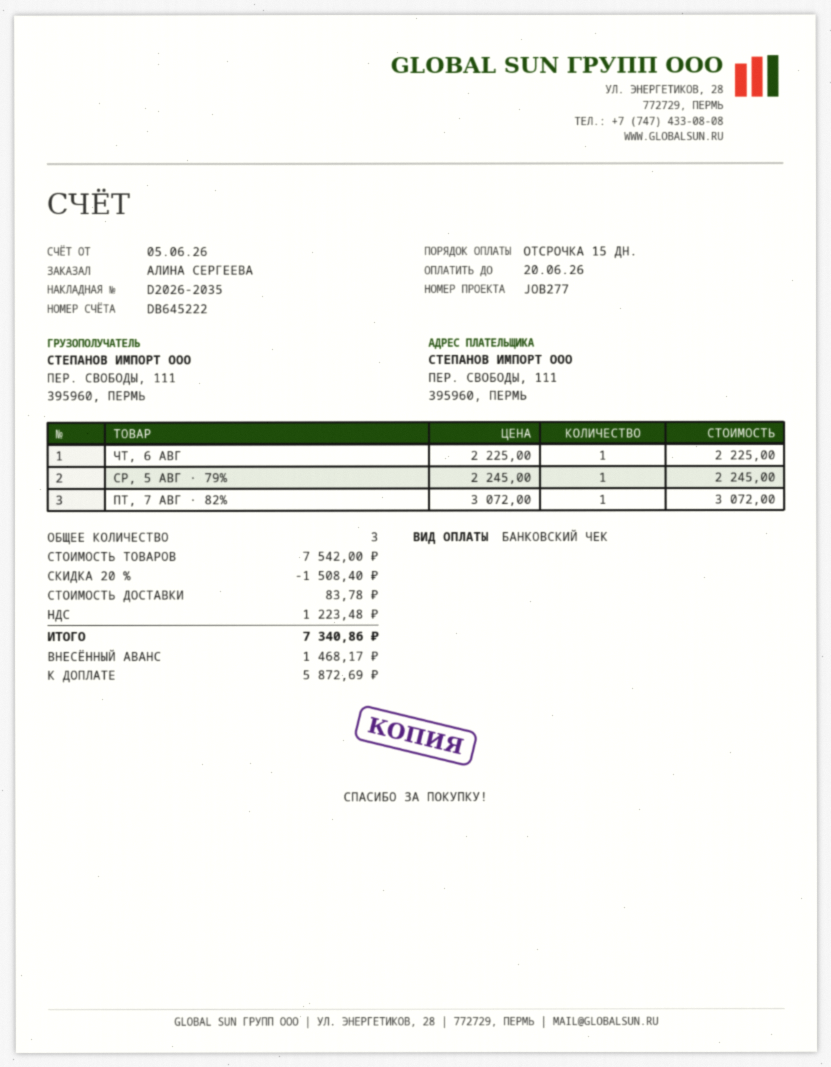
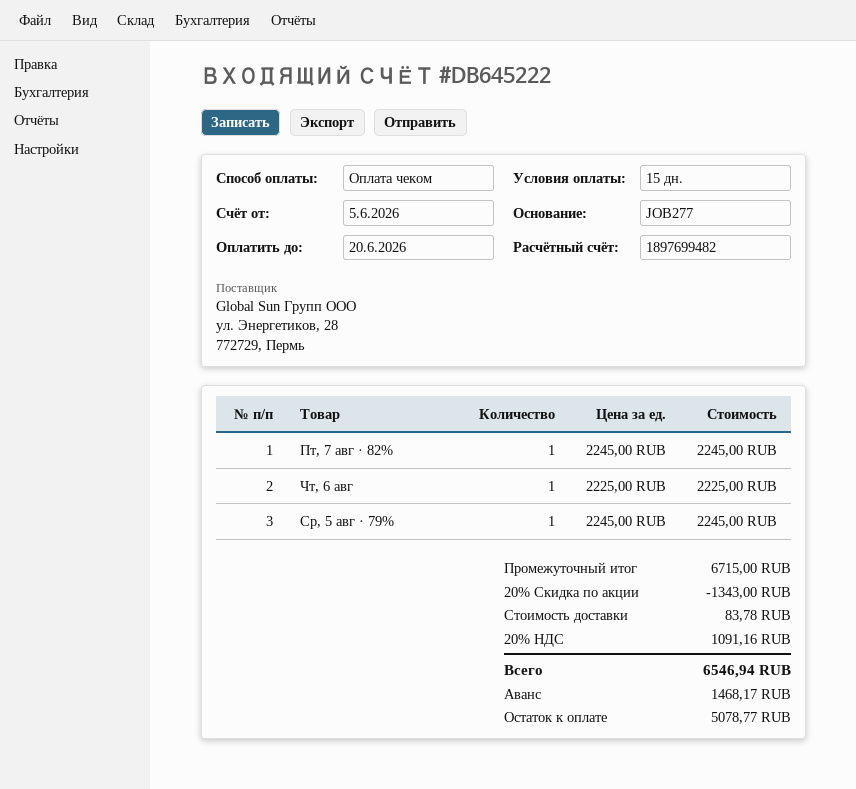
ПТ, 7 АВГ · 82%: 1 x 3072.00 = 3072.00 -> 1 x 2245.00 = 2245.00
subtotal: 7542.00 -> 6715.00
discount: 20% = 1508.40 -> 20% = 1343.00
tax: 1223.48 -> 1091.16
total: 7340.86 -> 6546.94
balance: 5872.69 -> 5078.77

